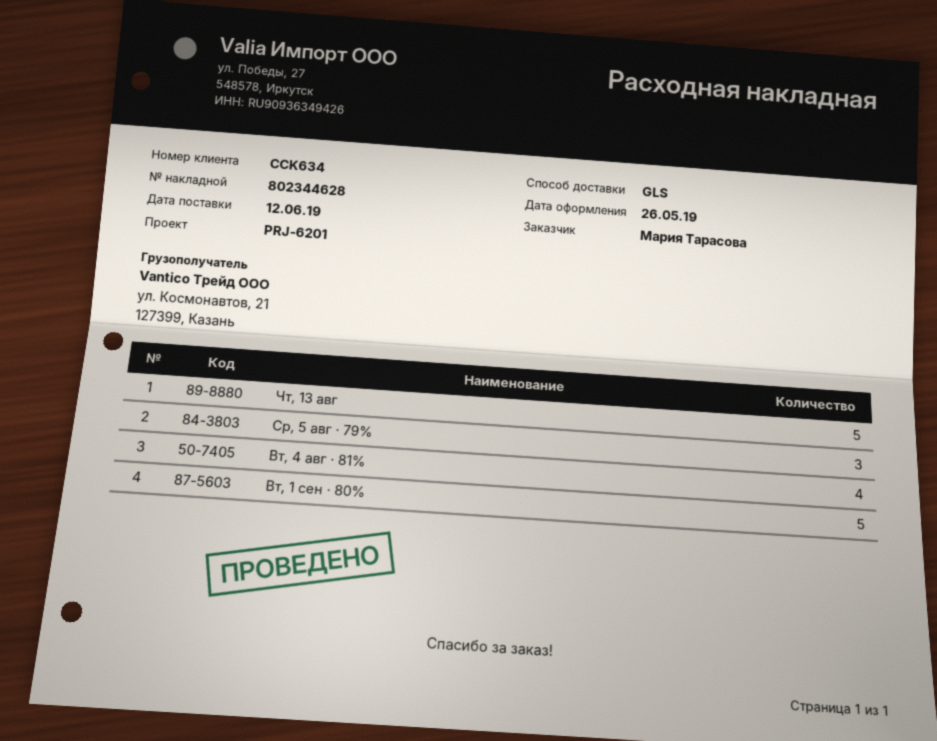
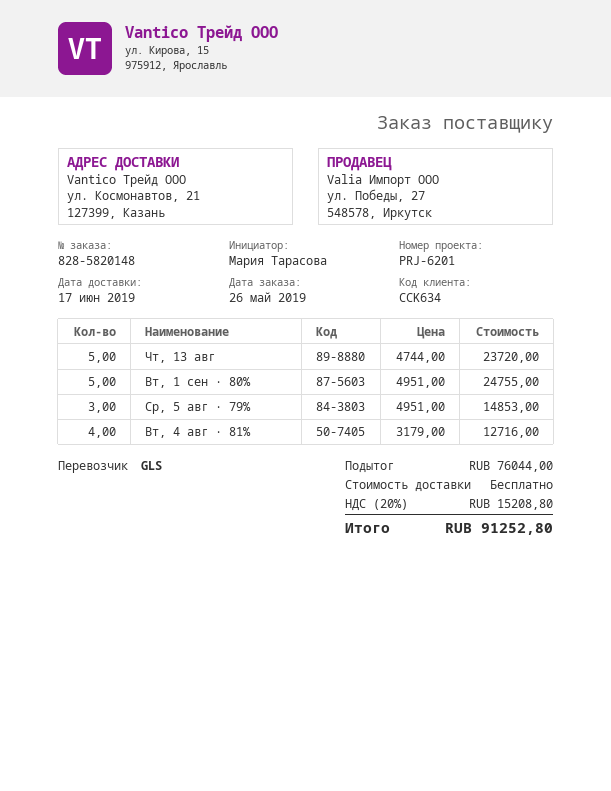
delivery date: 2019-06-12 -> 2019-06-17

